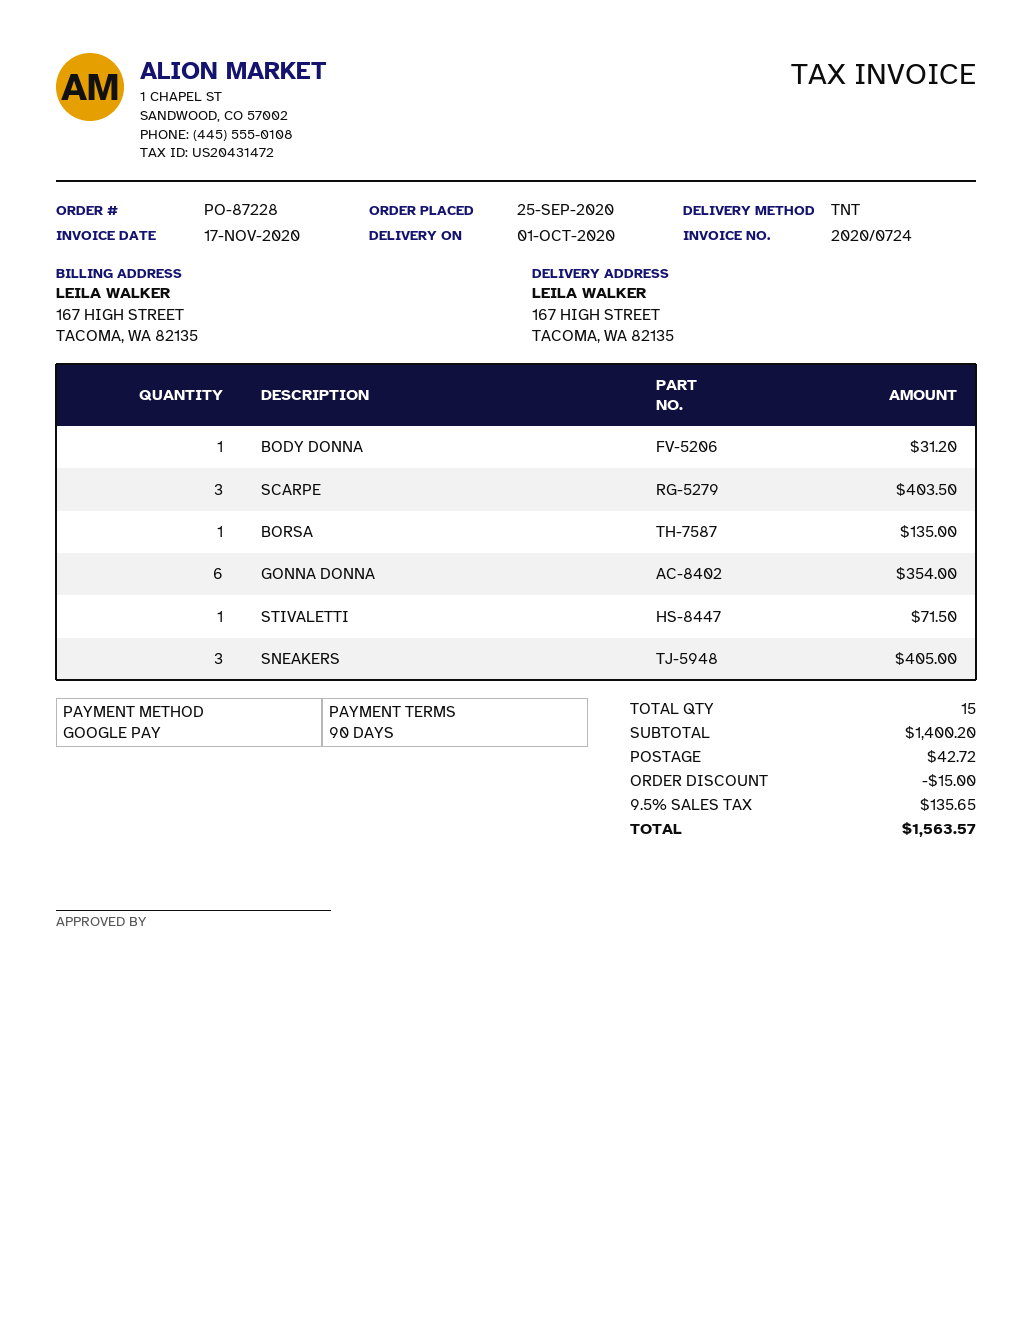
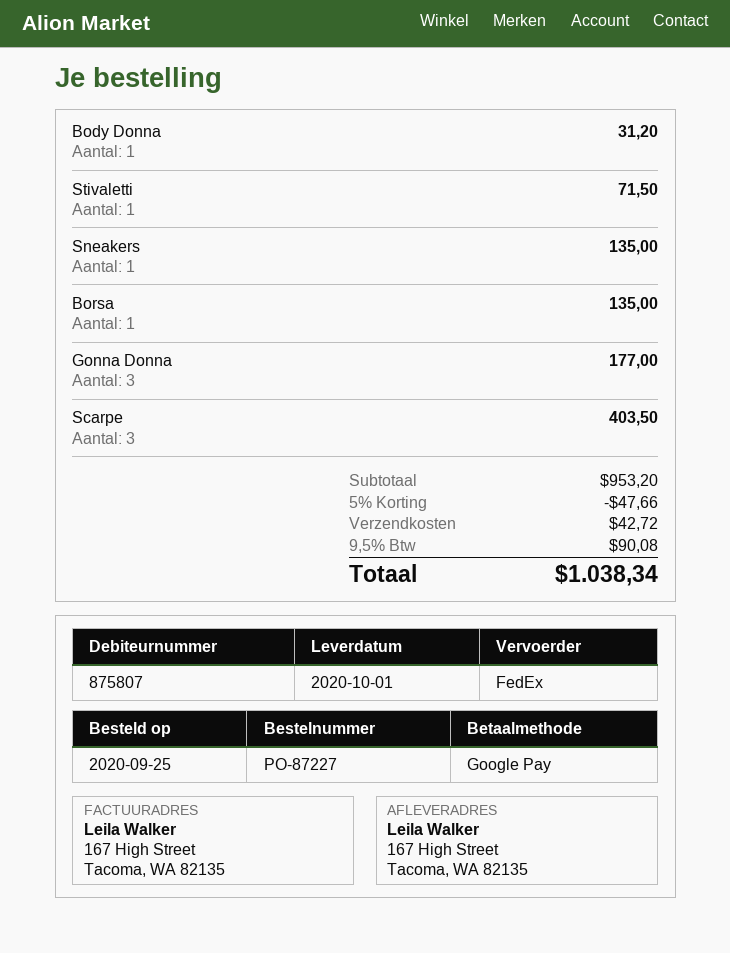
order number: PO-87228 -> PO-87227
shipping method: TNT -> FedEx
GONNA DONNA: 6 for 354.00 -> 3 for 177.00
SNEAKERS: 3 for 405.00 -> 1 for 135.00
subtotal: 1400.20 -> 953.20
discount: 15.00 -> 47.66
tax: 9.5% = 135.65 -> 9.5% = 90.08
total: 1563.57 -> 1038.34

